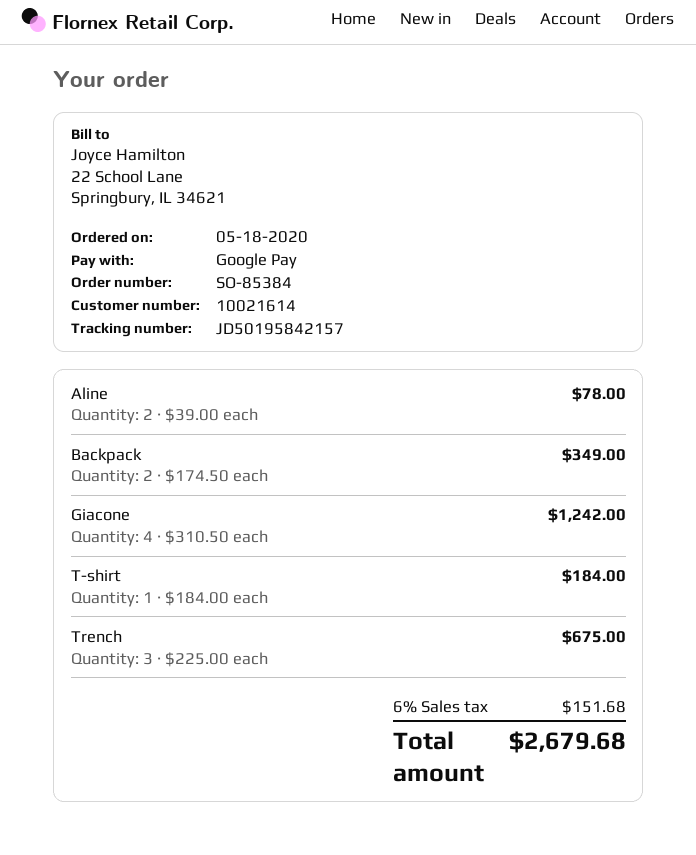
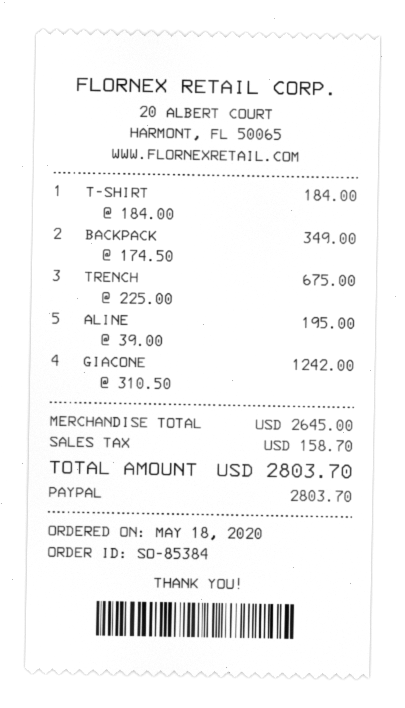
payment method: Google Pay -> PayPal
Aline: 2 x 39.00 = 78.00 -> 5 x 39.00 = 195.00
tax: 151.68 -> 158.70
total: 2679.68 -> 2803.70

